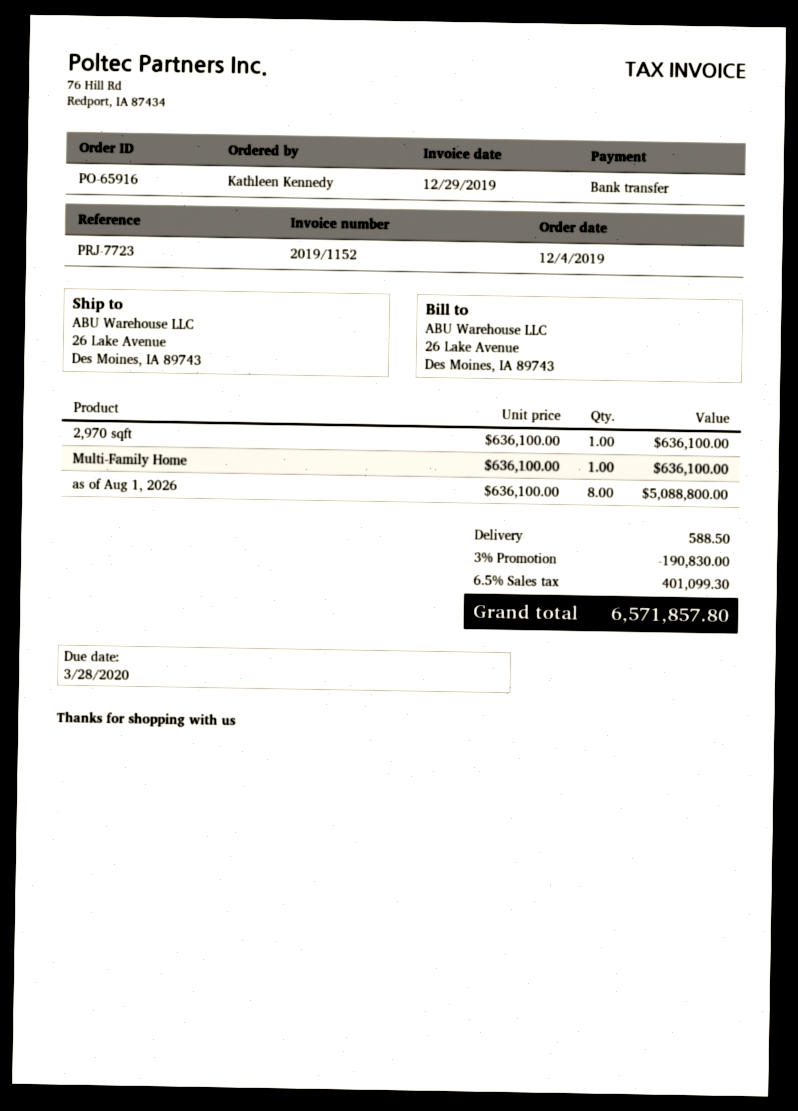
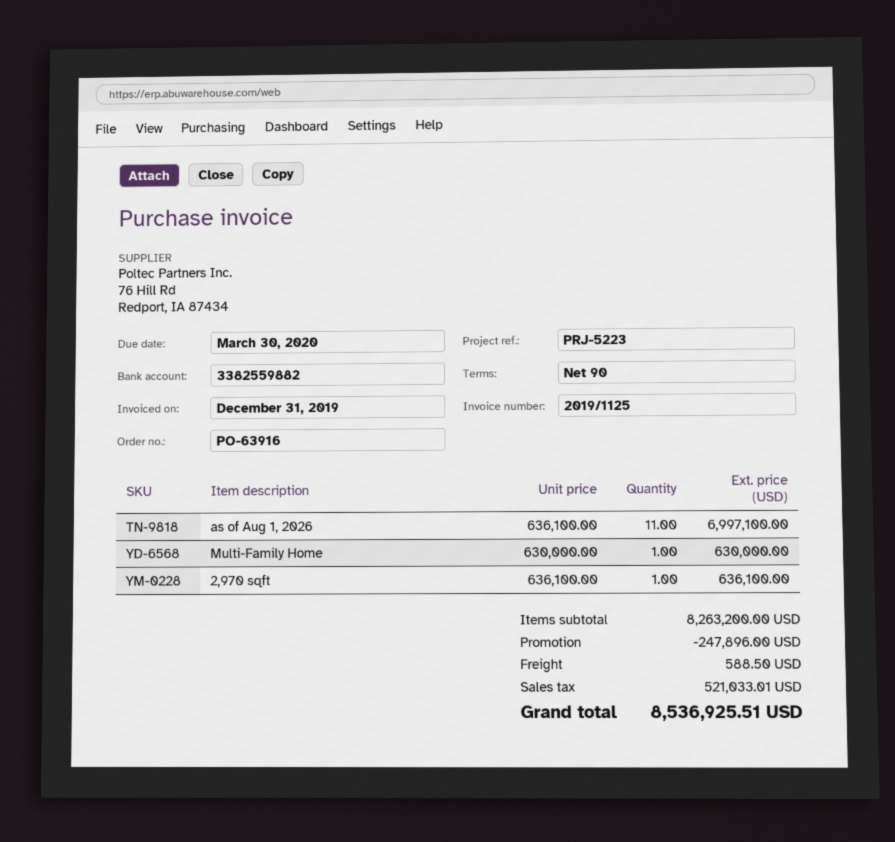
order number: PO-65916 -> PO-63916
invoice number: 2019/1152 -> 2019/1125
invoice date: 2019-12-29 -> 2019-12-31
due date: 2020-03-28 -> 2020-03-30
reference: PRJ-7723 -> PRJ-5223
Multi-Family Home: 1 x 636100.00 = 636100.00 -> 1 x 630000.00 = 630000.00
as of Aug 1, 2026: 8 x 636100.00 = 5088800.00 -> 11 x 636100.00 = 6997100.00
discount: 190830.00 -> 247896.00
tax: 401099.30 -> 521033.01
total: 6571857.80 -> 8536925.51

